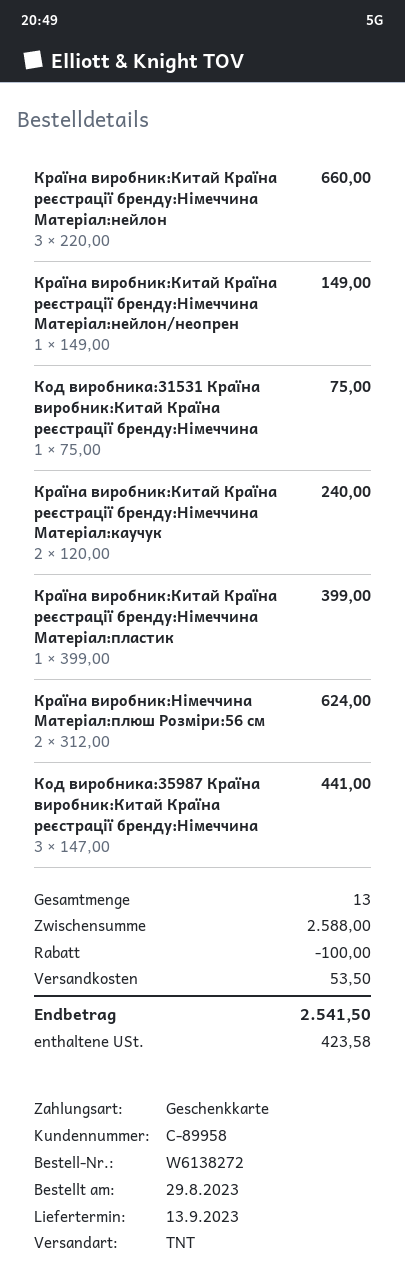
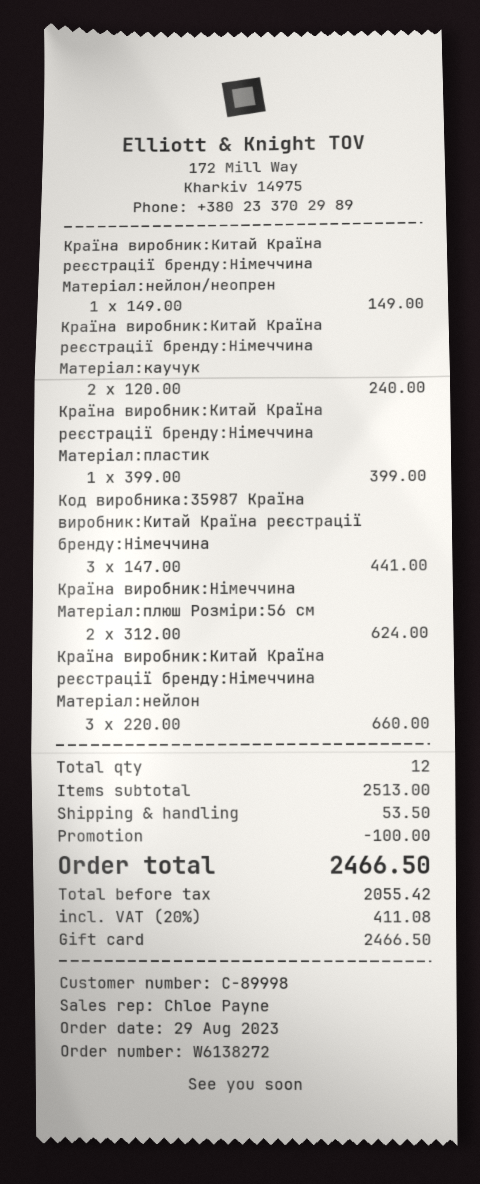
customer number: C-89958 -> C-89998
Код виробника:31531 Країна виробник:Китай Країна реєстрації бренду:Німеччина: 1 x 75.00 = 75.00 -> none
total quantity: 13 -> 12
subtotal: 2588.00 -> 2513.00
tax: 423.58 -> 411.08
total: 2541.50 -> 2466.50

